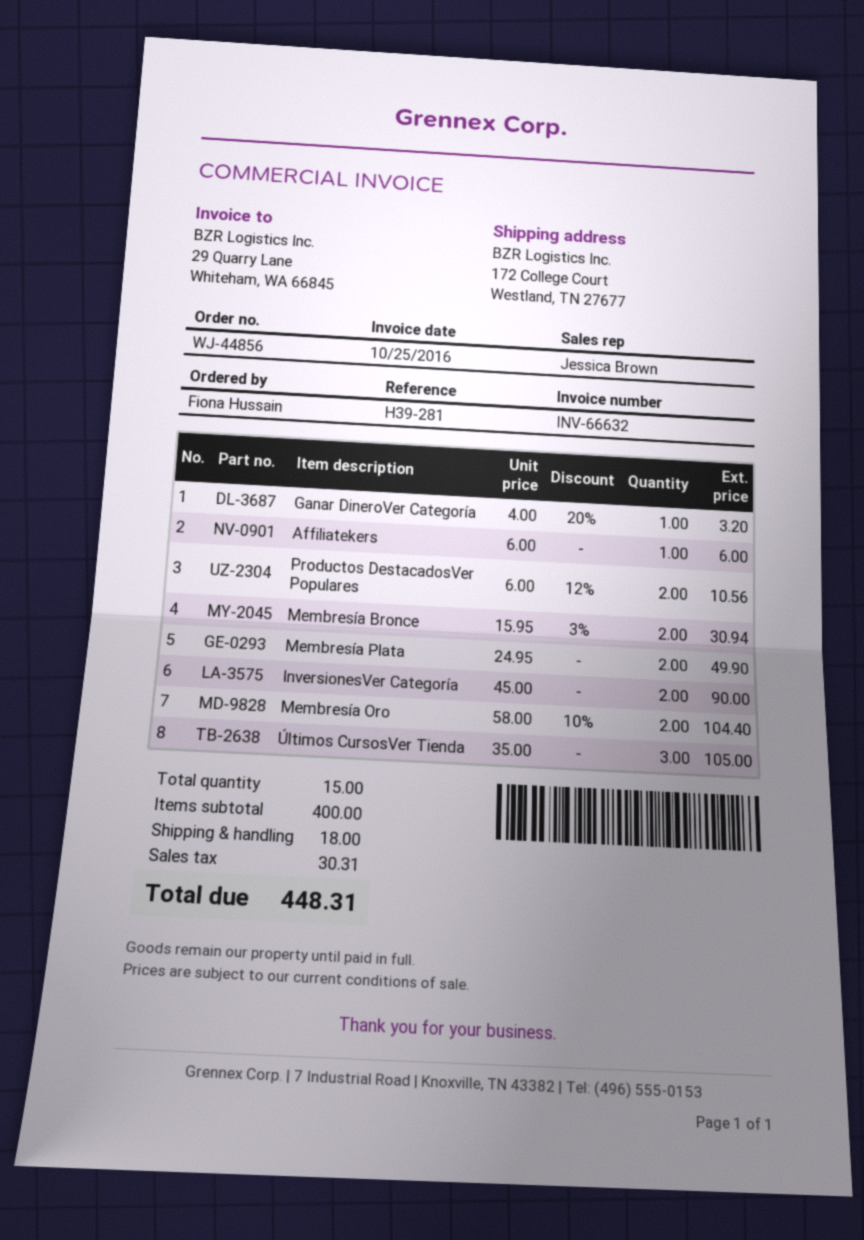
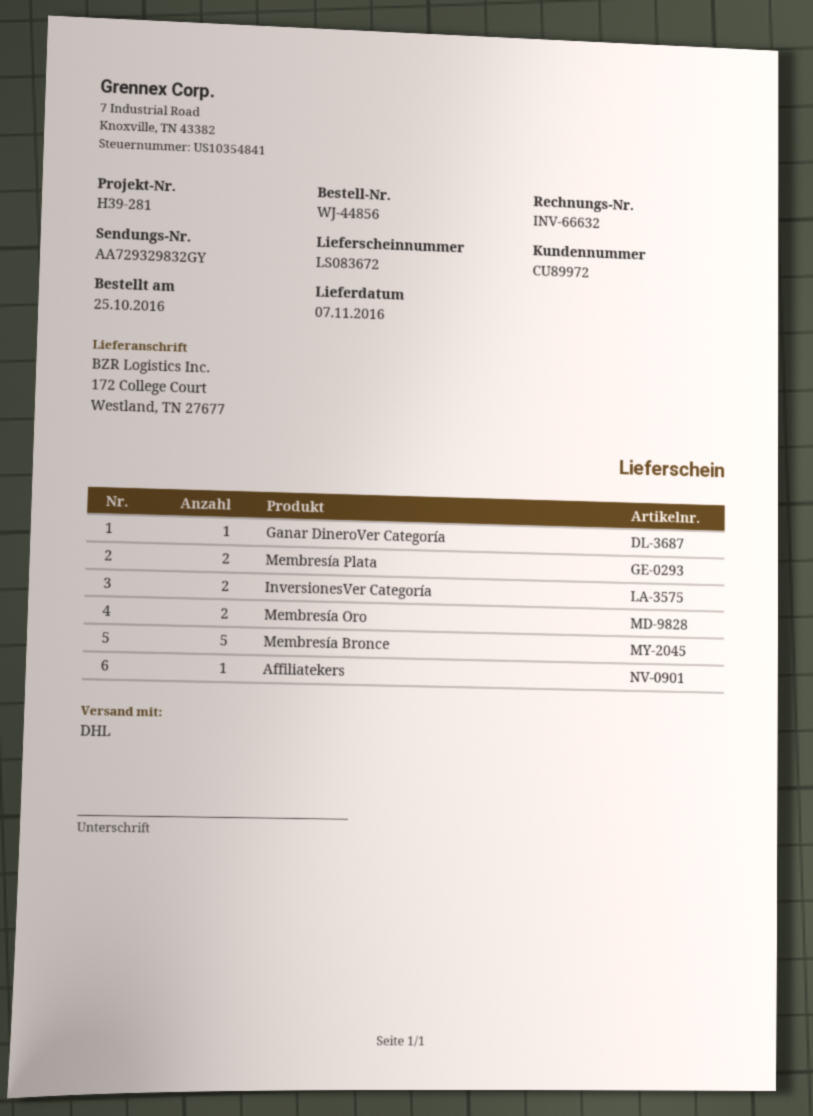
Productos DestacadosVer Populares: 2 -> none
Membresía Bronce: 2 -> 5
Últimos CursosVer Tienda: 3 -> none

